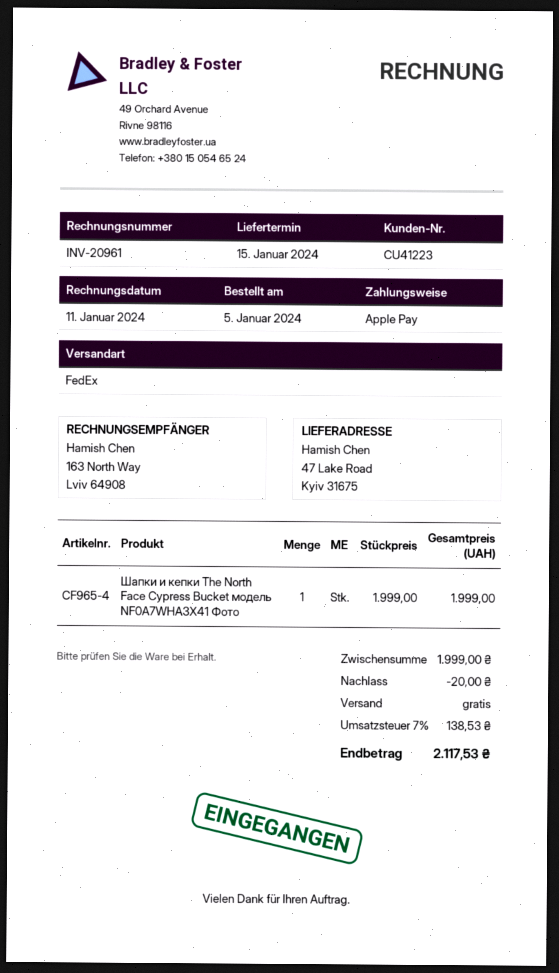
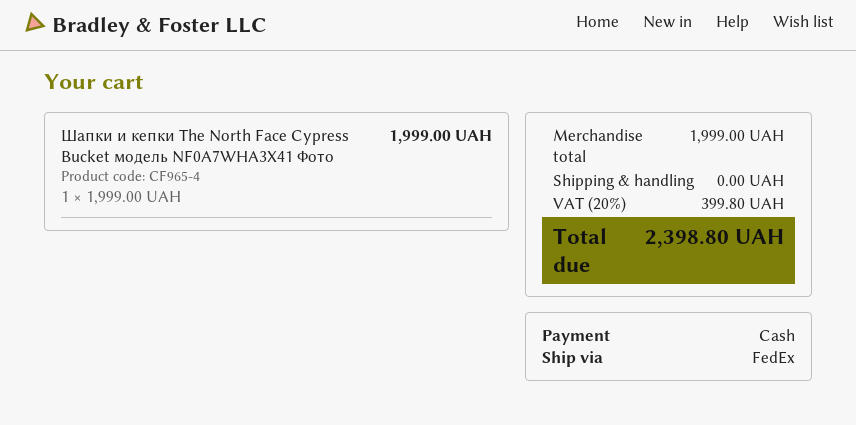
payment method: Apple Pay -> cash
discount: 20.00 -> none
tax: 7% = 138.53 -> 20% = 399.80
total: 2117.53 -> 2398.80

